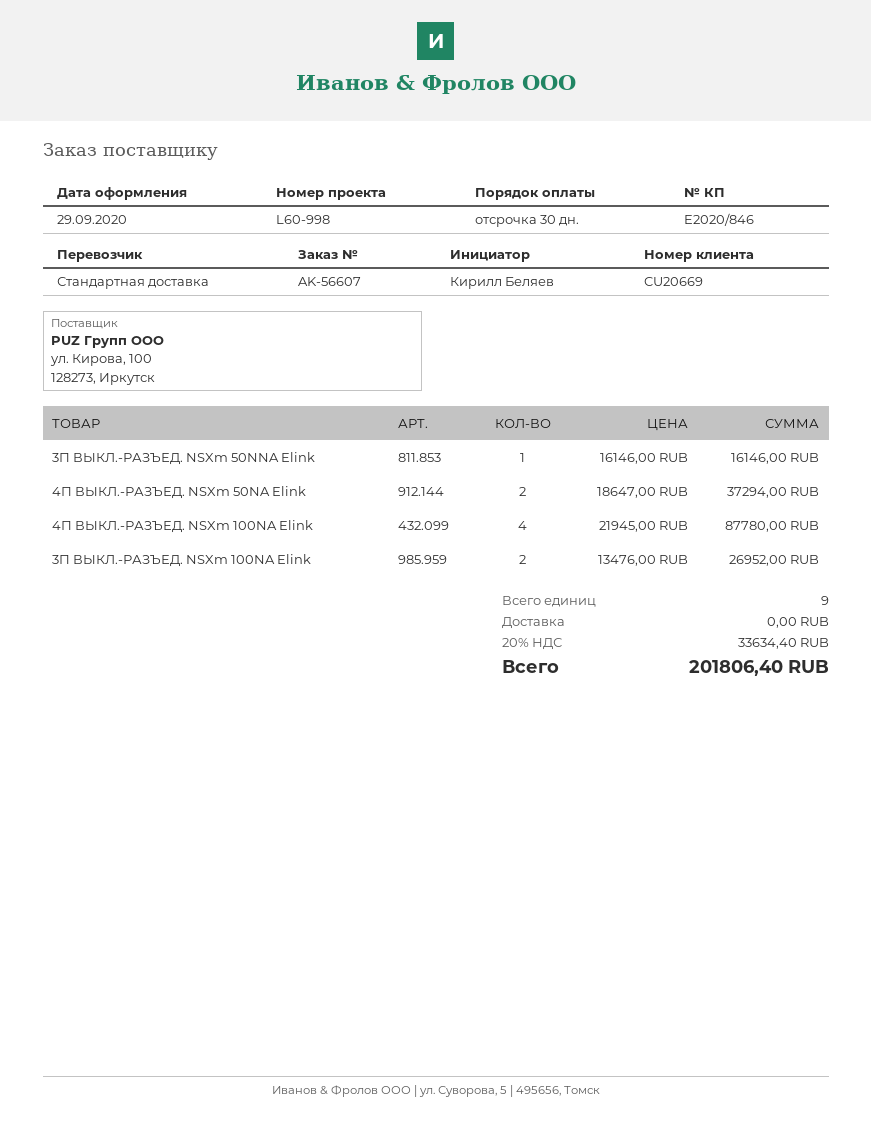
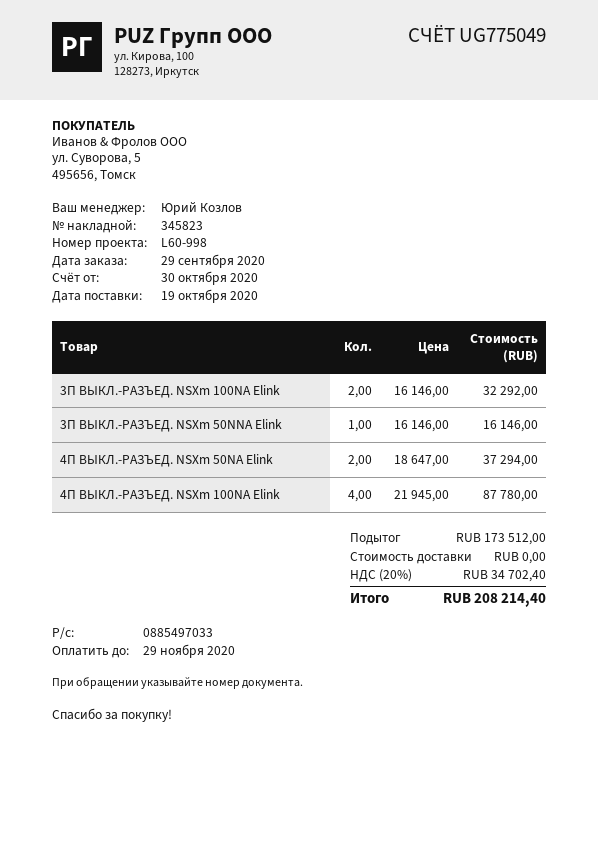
3П ВЫКЛ.-РАЗЪЕД. NSXm 100NA Elink: 2 x 13476.00 = 26952.00 -> 2 x 16146.00 = 32292.00
tax: 20% = 33634.40 -> 20% = 34702.40
total: 201806.40 -> 208214.40

